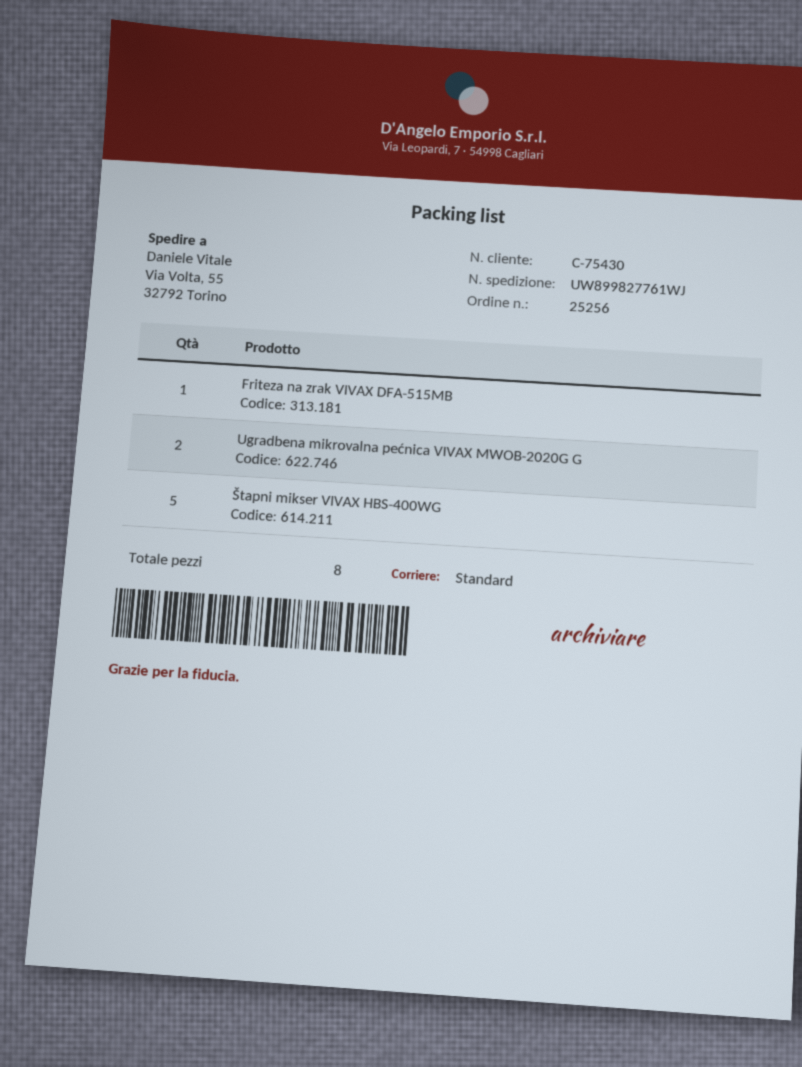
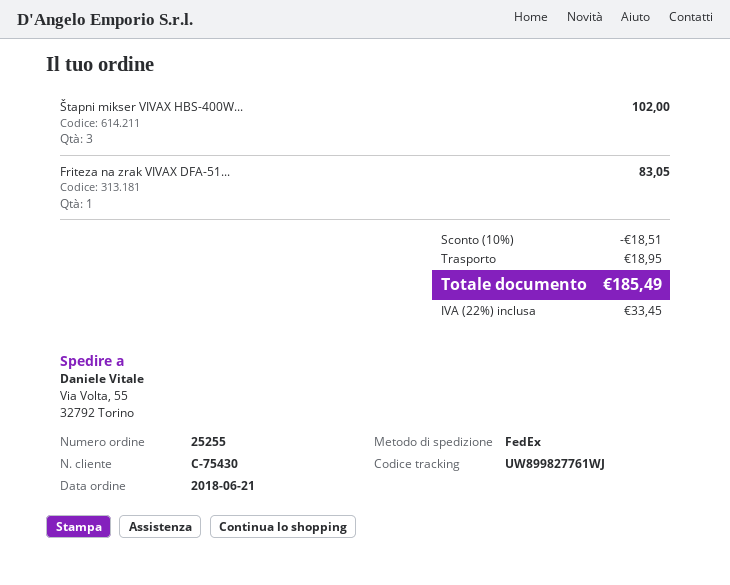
order number: 25256 -> 25255
shipping method: standard -> FedEx
Ugradbena mikrovalna pećnica VIVAX MWOB-2020G G: 2 -> none
Štapni mikser VIVAX HBS-400WG: 5 -> 3

